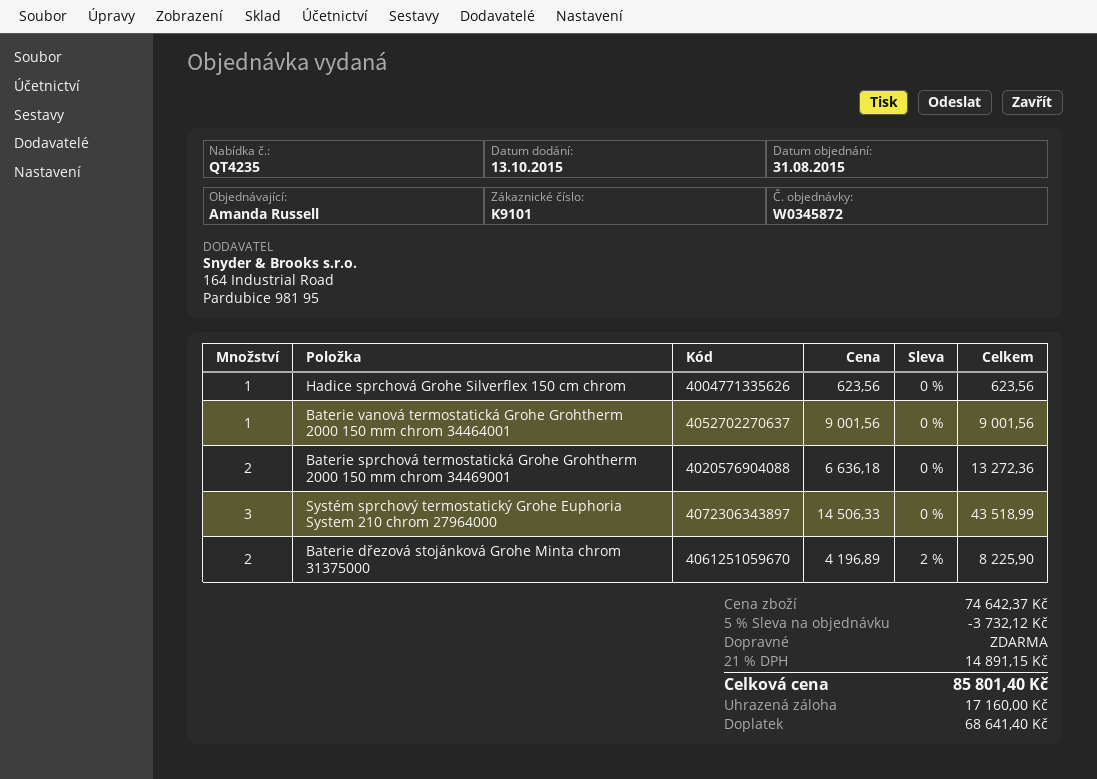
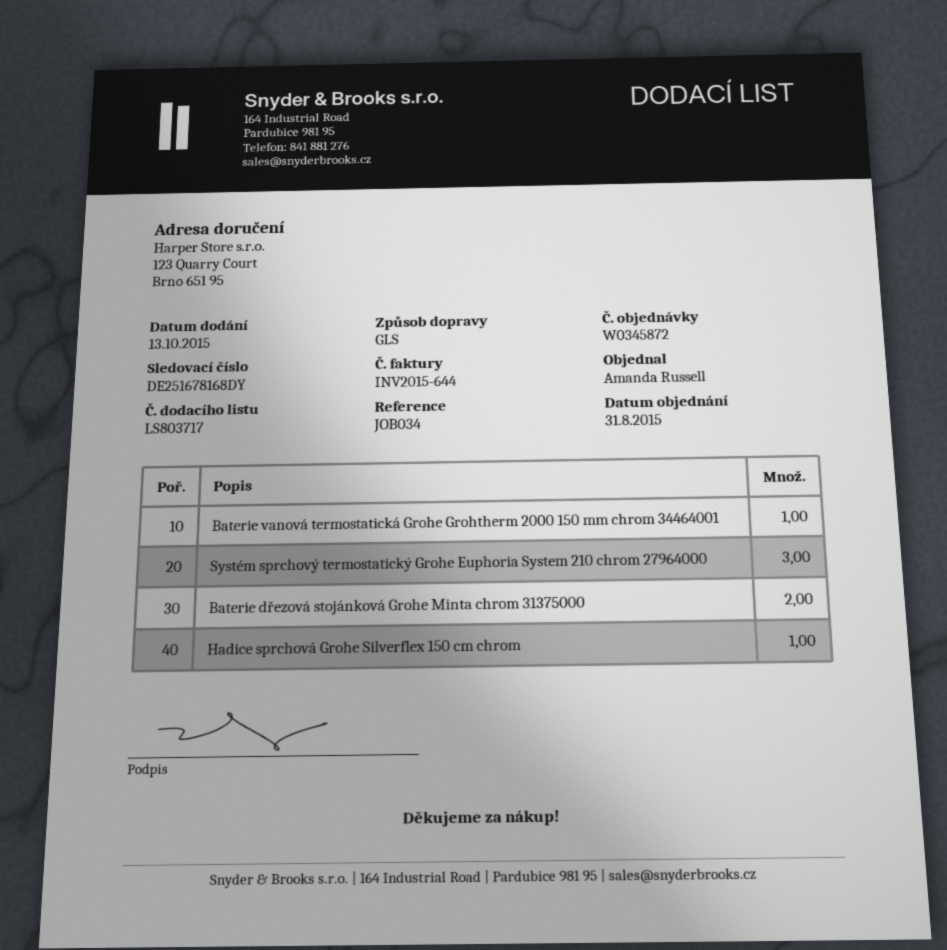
Baterie sprchová termostatická Grohe Grohtherm 2000 150 mm chrom 34469001: 2 -> none

